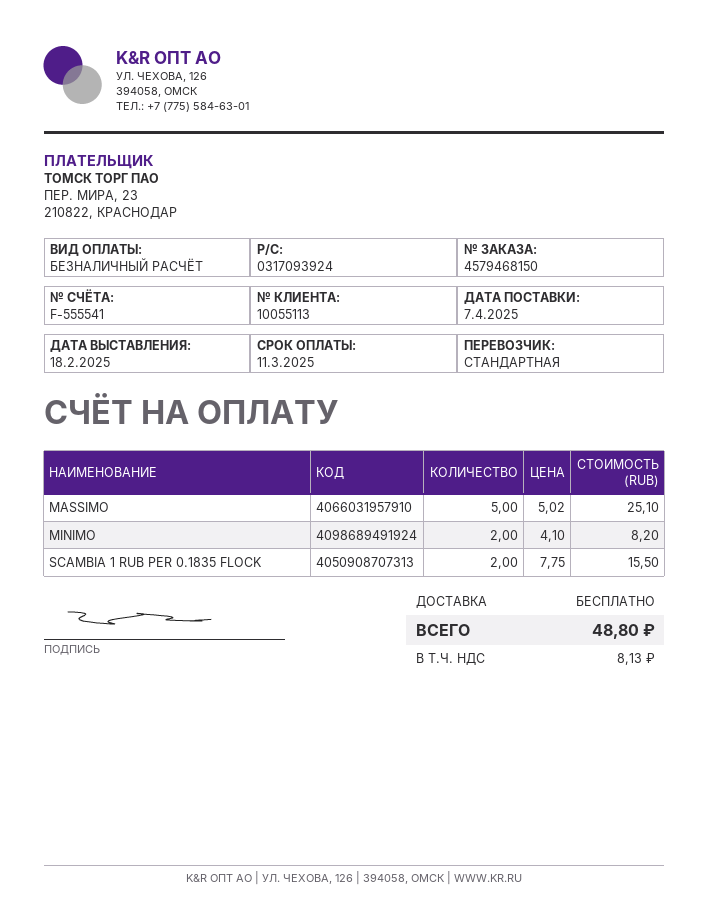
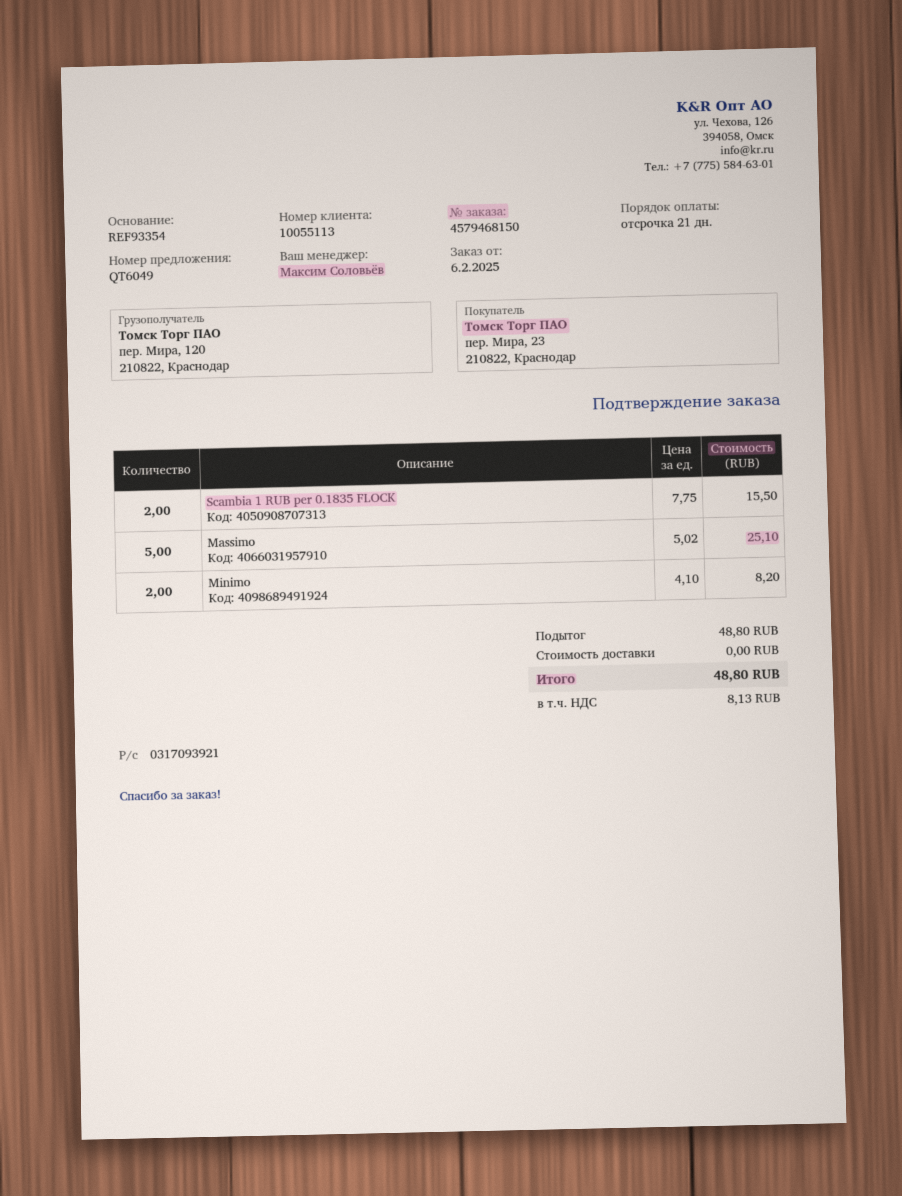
bank account: 0317093924 -> 0317093921

